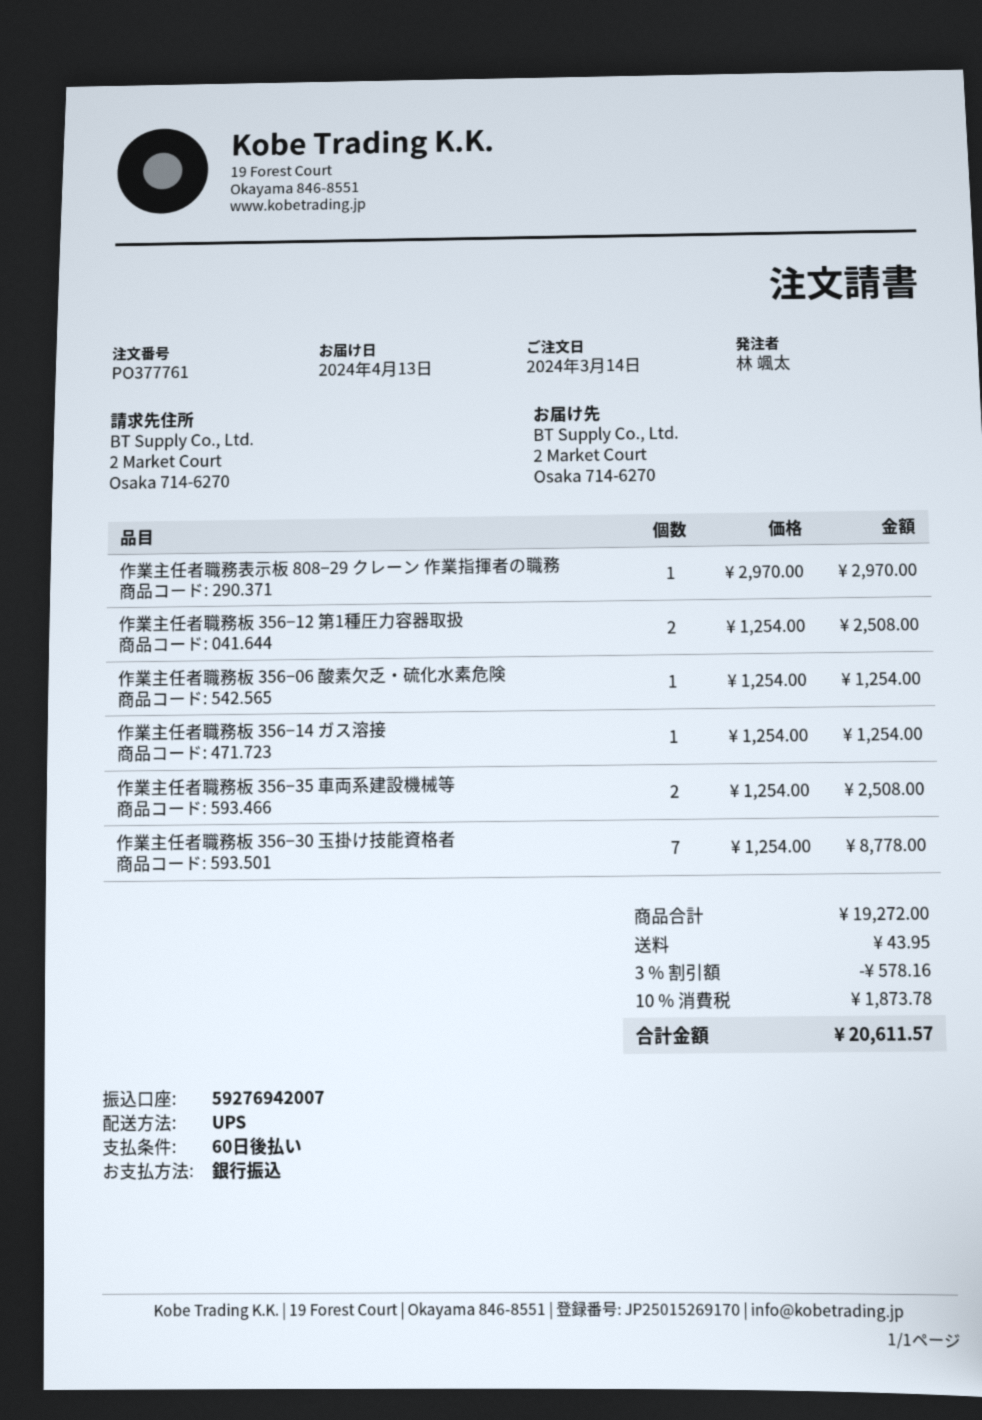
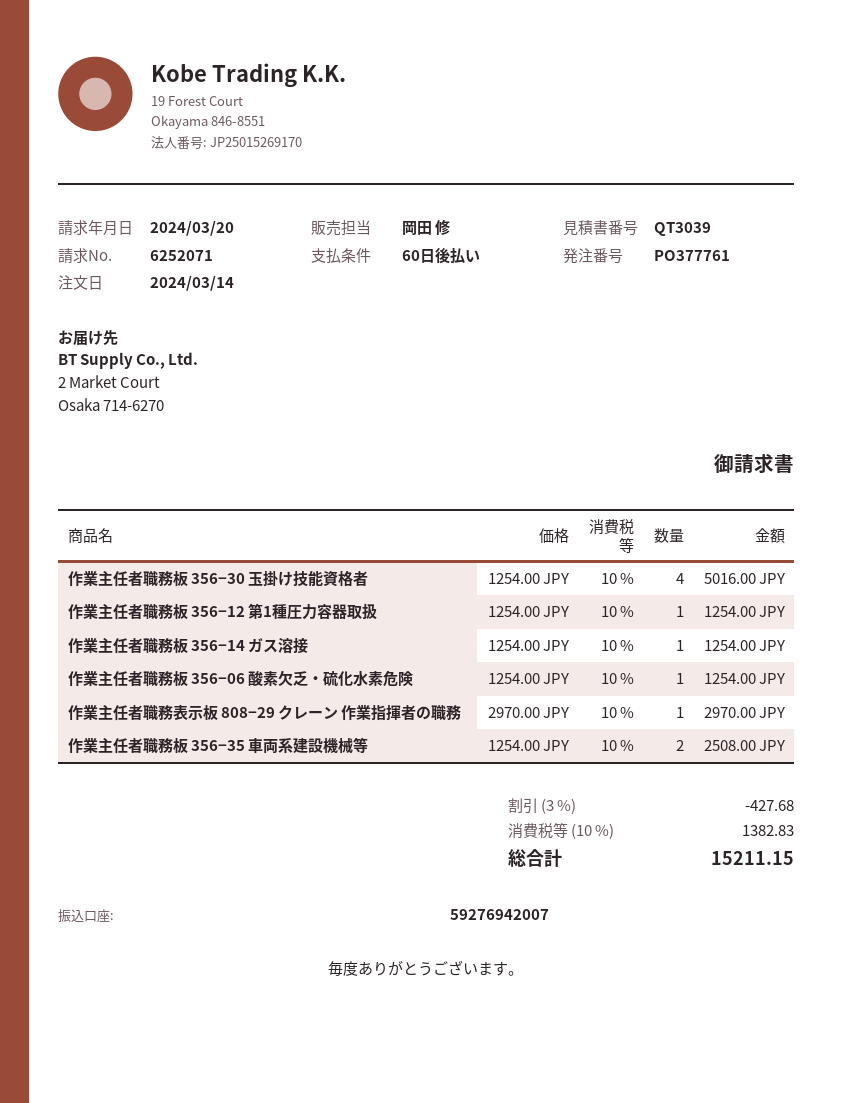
作業主任者職務板 356−12 第1種圧力容器取扱: 2 x 1254.00 = 2508.00 -> 1 x 1254.00 = 1254.00
作業主任者職務板 356−30 玉掛け技能資格者: 7 x 1254.00 = 8778.00 -> 4 x 1254.00 = 5016.00
discount: 3% = 578.16 -> 3% = 427.68
shipping: 43.95 -> none
tax: 10% = 1873.78 -> 10% = 1382.83
total: 20611.57 -> 15211.15

